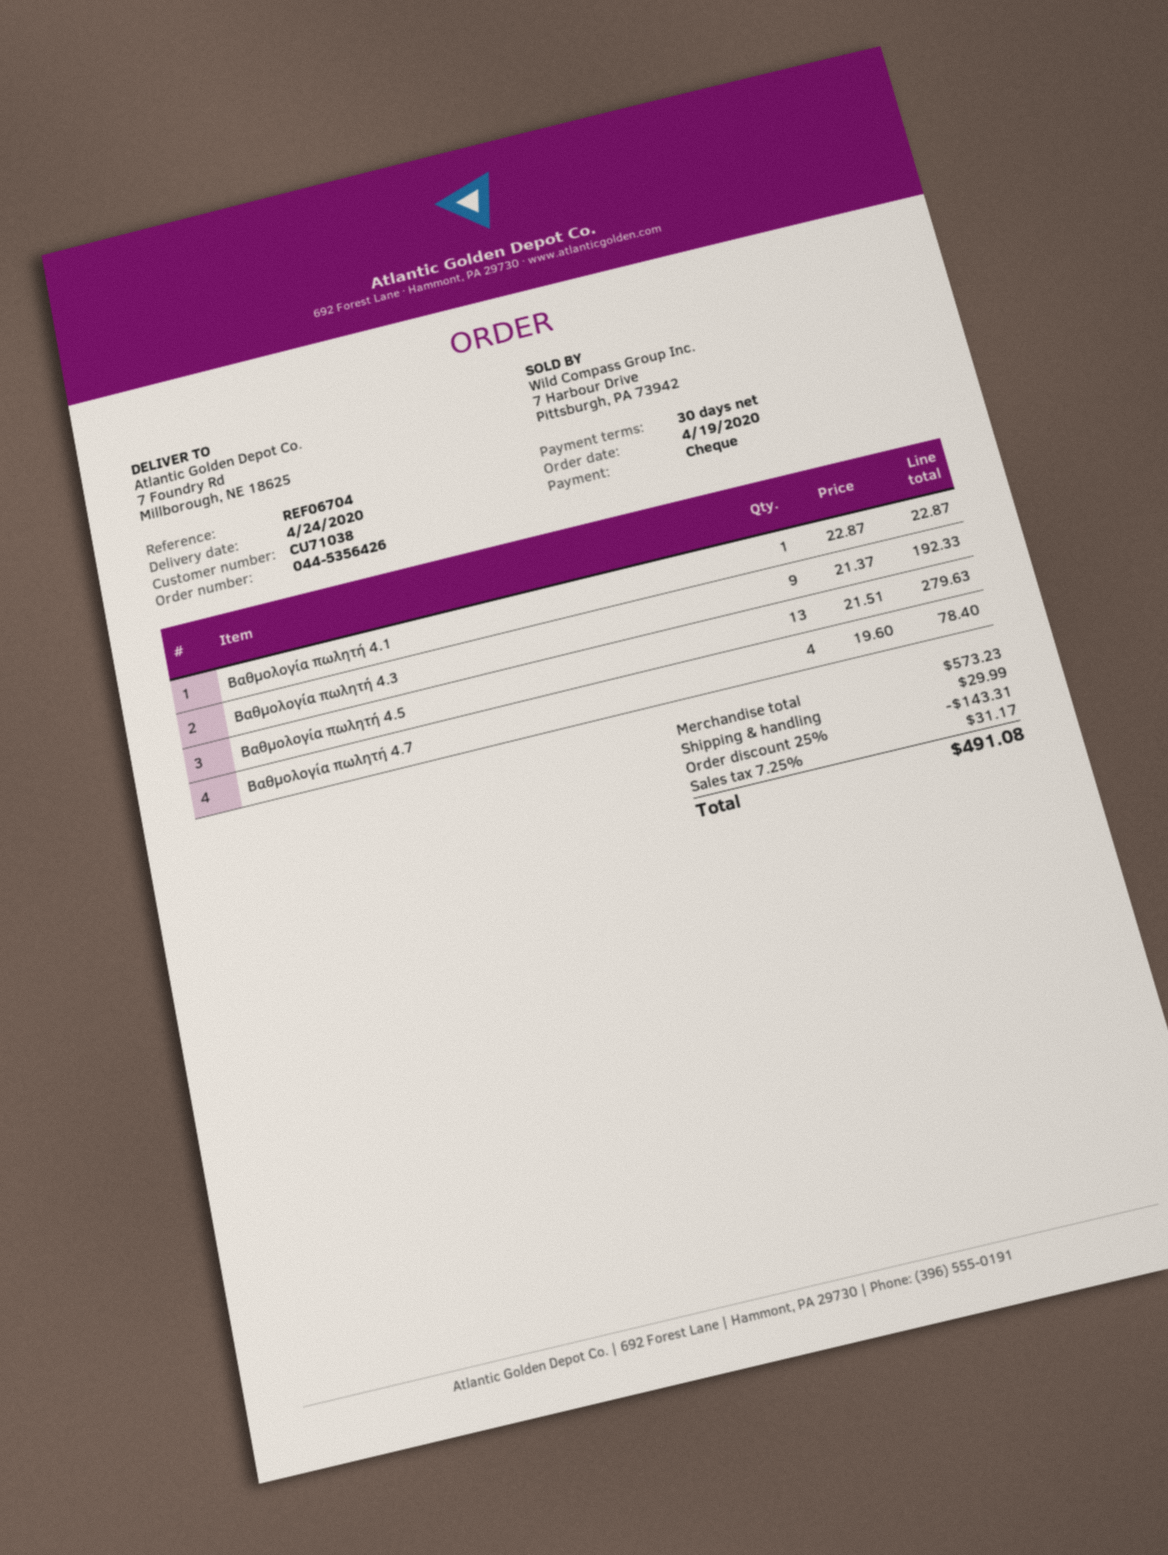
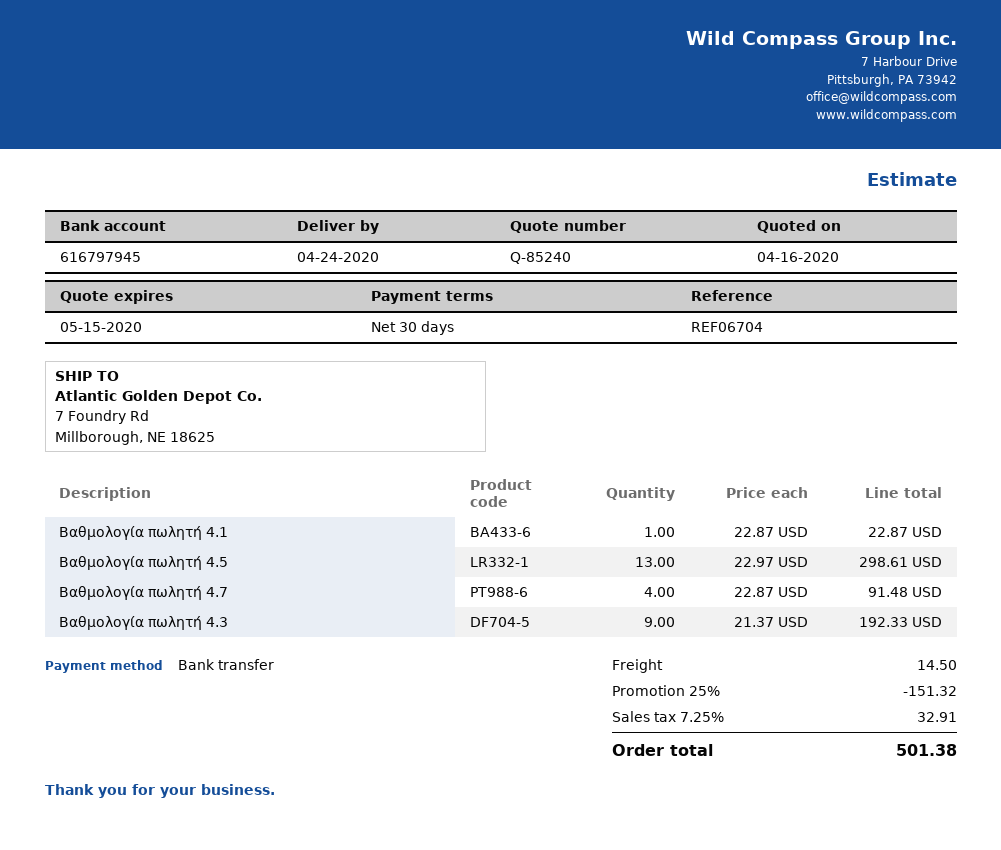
payment method: cheque -> bank transfer
Βαθμολογία πωλητή 4.5: 13 x 21.51 = 279.63 -> 13 x 22.97 = 298.61
Βαθμολογία πωλητή 4.7: 4 x 19.60 = 78.40 -> 4 x 22.87 = 91.48
discount: 25% = 143.31 -> 25% = 151.32
shipping: 29.99 -> 14.50
tax: 7.25% = 31.17 -> 7.25% = 32.91
total: 491.08 -> 501.38

